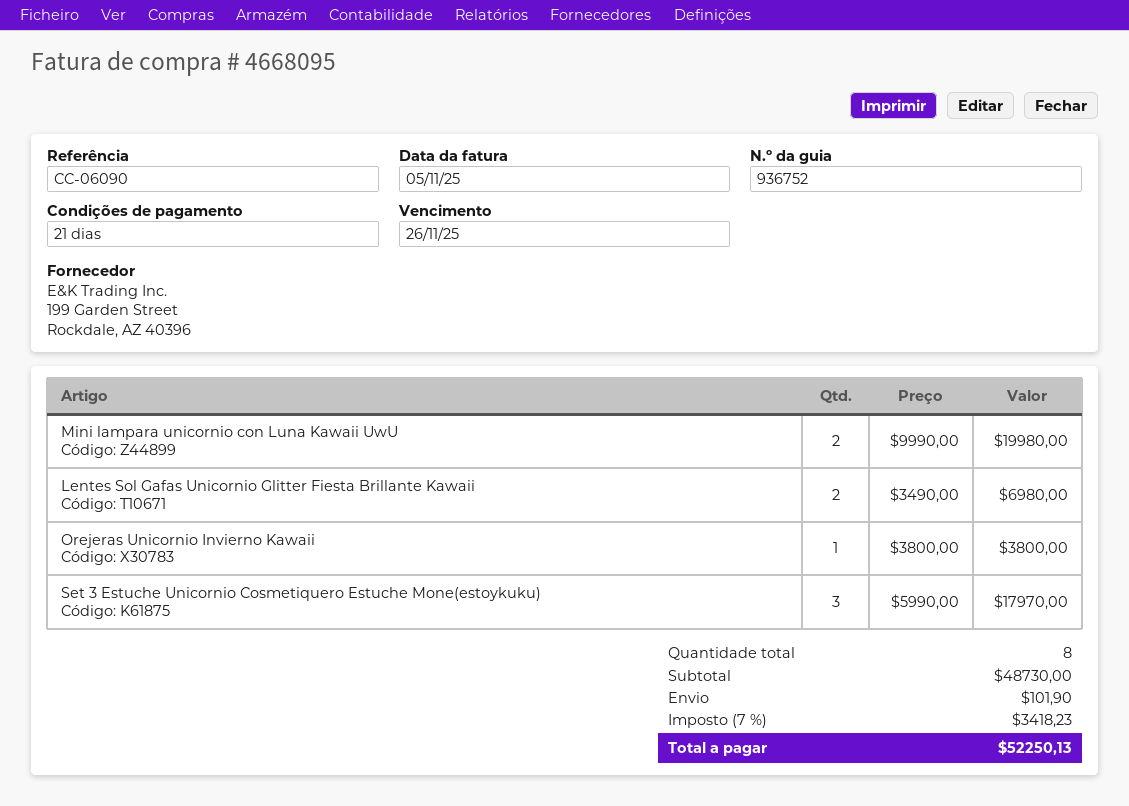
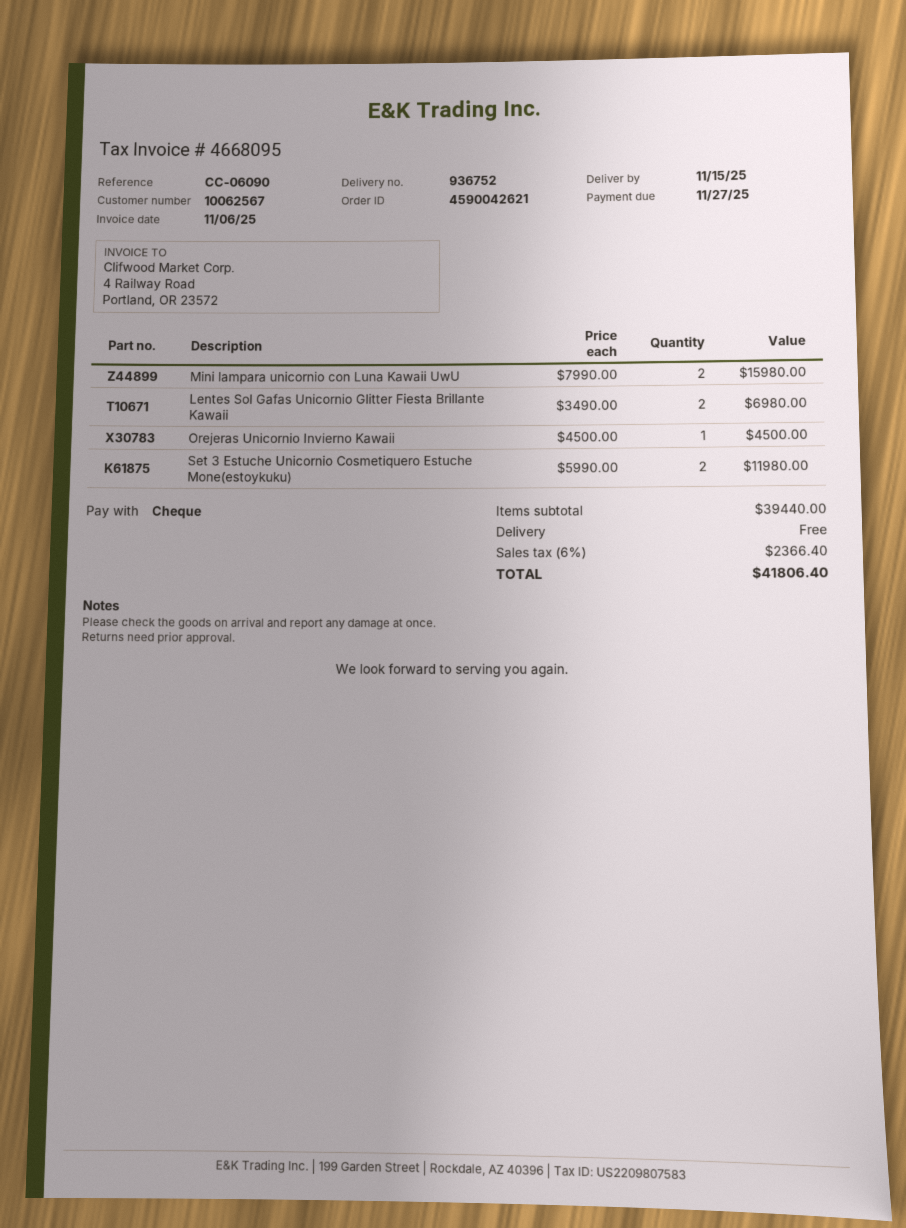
invoice date: 2025-11-05 -> 2025-11-06
due date: 2025-11-26 -> 2025-11-27
Mini lampara unicornio con Luna Kawaii UwU: 2 x 9990.00 = 19980.00 -> 2 x 7990.00 = 15980.00
Orejeras Unicornio Invierno Kawaii: 1 x 3800.00 = 3800.00 -> 1 x 4500.00 = 4500.00
Set 3 Estuche Unicornio Cosmetiquero Estuche Mone(estoykuku): 3 x 5990.00 = 17970.00 -> 2 x 5990.00 = 11980.00
subtotal: 48730.00 -> 39440.00
shipping: 101.90 -> 0.00
tax: 7% = 3418.23 -> 6% = 2366.40
total: 52250.13 -> 41806.40

